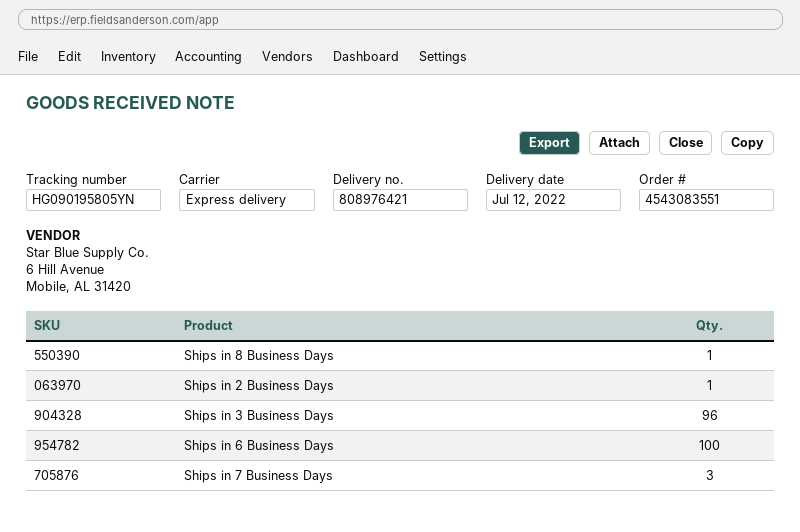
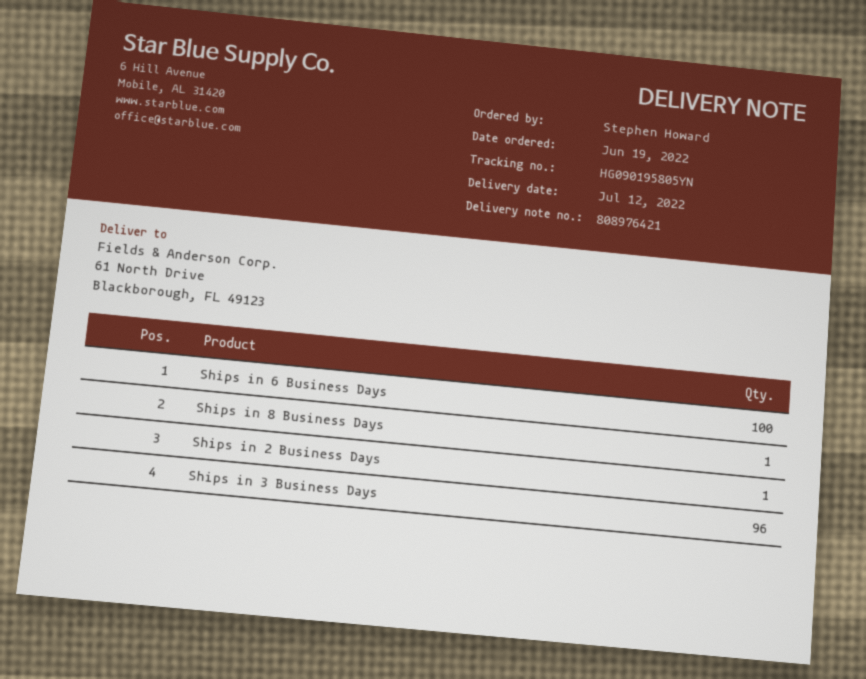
Ships in 7 Business Days: 3 -> none

